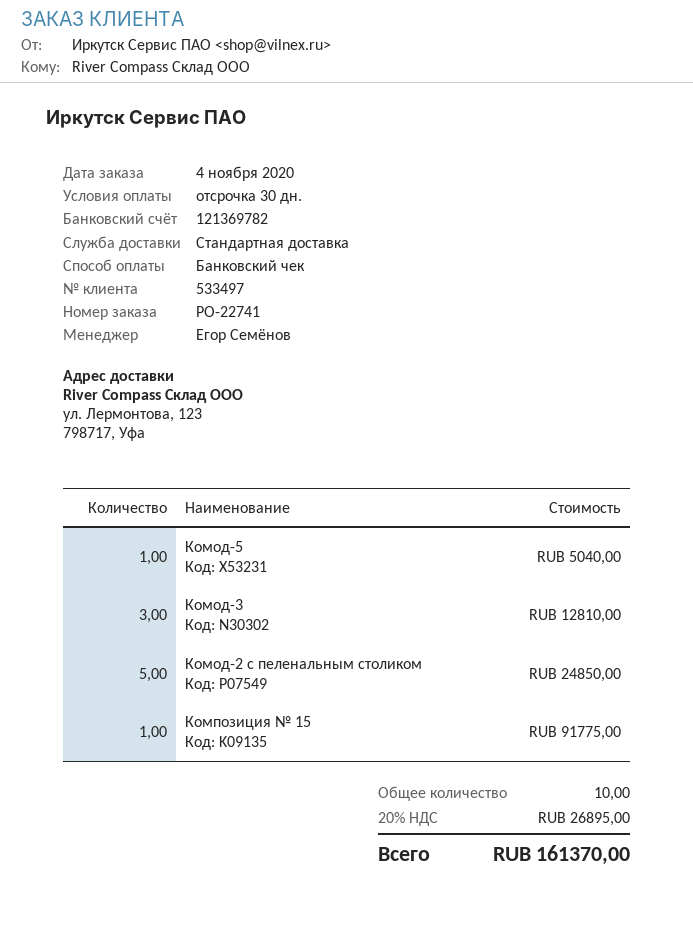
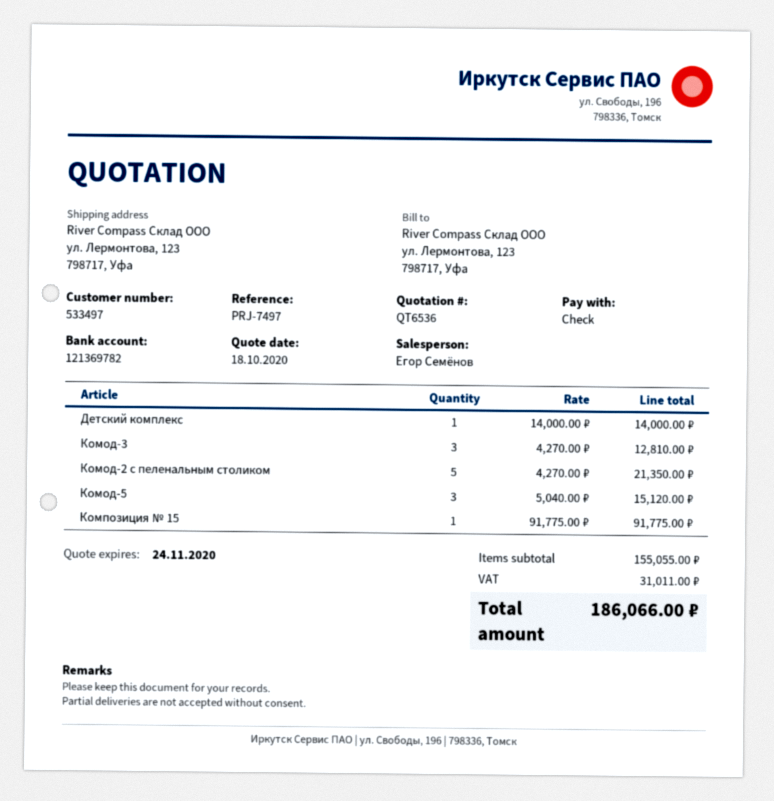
Комод-5: 1 for 5040.00 -> 3 for 15120.00
Комод-2 с пеленальным столиком: 5 for 24850.00 -> 5 for 21350.00
Детский комплекс: none -> 1 for 14000.00
tax: 26895.00 -> 31011.00
total: 161370.00 -> 186066.00

